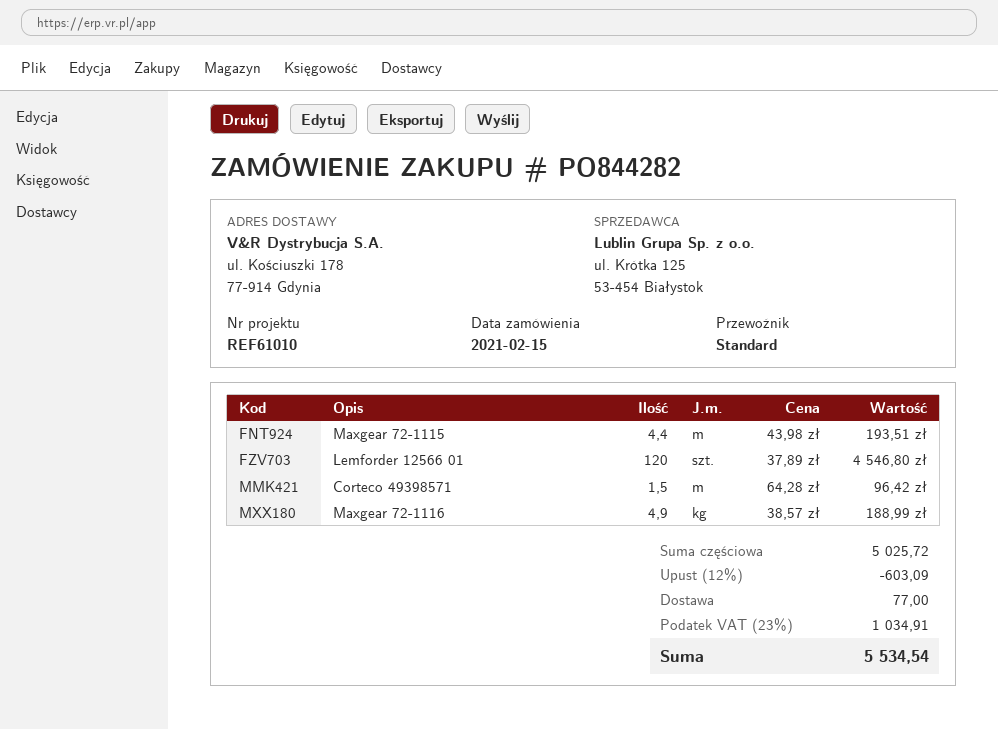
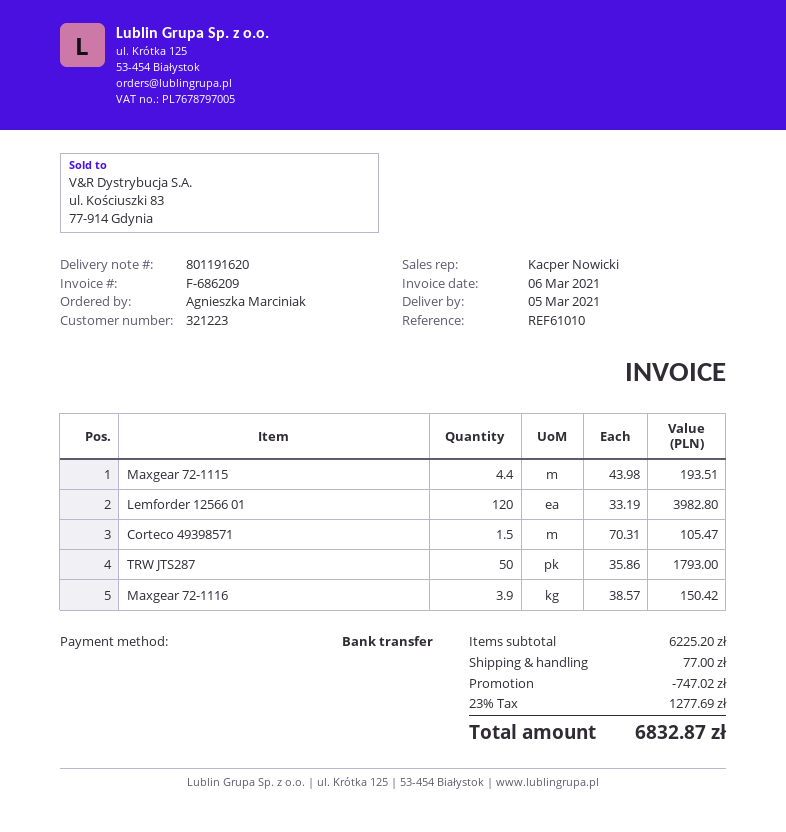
Lemforder 12566 01: 120 x 37.89 = 4546.80 -> 120 x 33.19 = 3982.80
Corteco 49398571: 1.5 x 64.28 = 96.42 -> 1.5 x 70.31 = 105.47
Maxgear 72-1116: 4.9 x 38.57 = 188.99 -> 3.9 x 38.57 = 150.42
TRW JTS287: none -> 50 x 35.86 = 1793.00
subtotal: 5025.72 -> 6225.20
discount: 603.09 -> 747.02
tax: 23% = 1034.91 -> 23% = 1277.69
total: 5534.54 -> 6832.87

